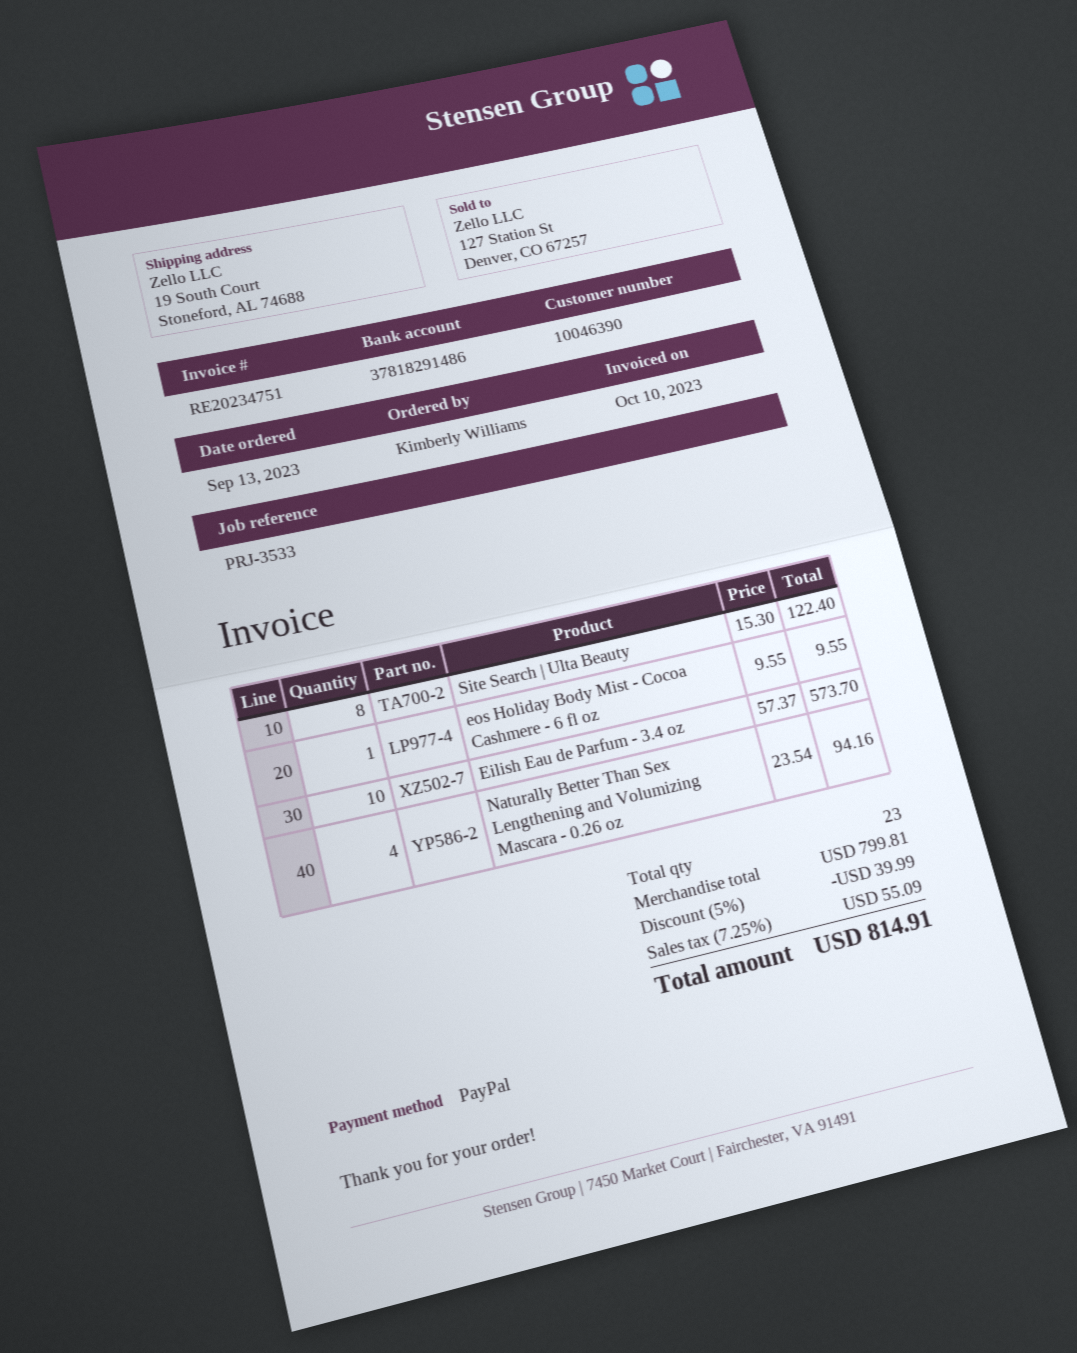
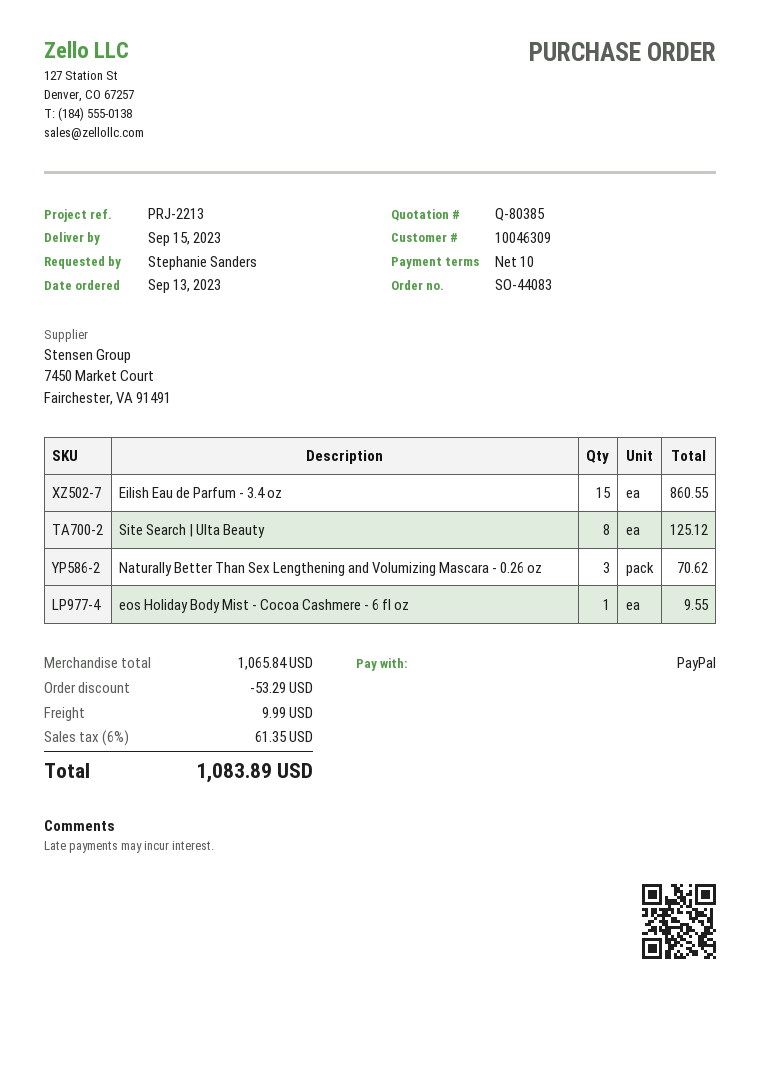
customer number: 10046390 -> 10046309
reference: PRJ-3533 -> PRJ-2213
ordered by: Kimberly Williams -> Stephanie Sanders
Site Search | Ulta Beauty: 8 for 122.40 -> 8 for 125.12
Eilish Eau de Parfum - 3.4 oz: 10 for 573.70 -> 15 for 860.55
Naturally Better Than Sex Lengthening and Volumizing Mascara - 0.26 oz: 4 for 94.16 -> 3 for 70.62
subtotal: 799.81 -> 1065.84
discount: 39.99 -> 53.29
shipping: none -> 9.99
tax: 7.25% = 55.09 -> 6% = 61.35
total: 814.91 -> 1083.89

